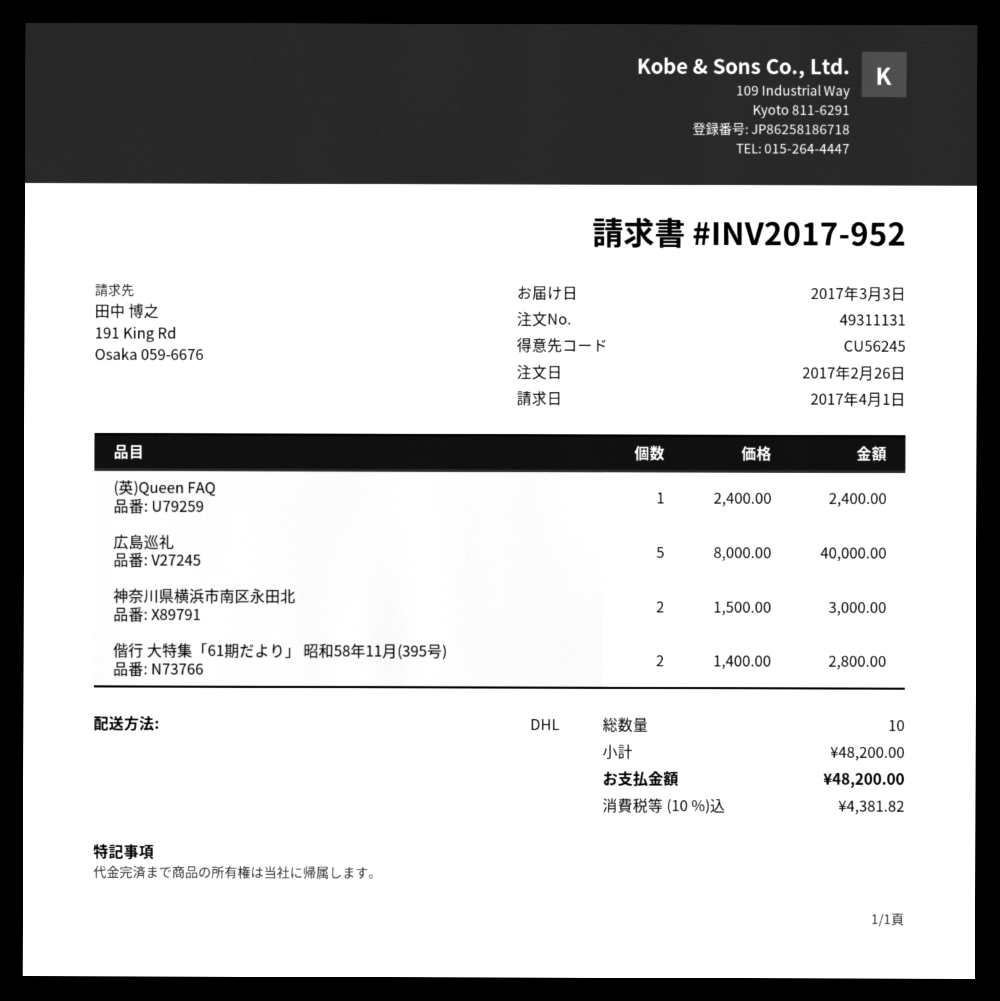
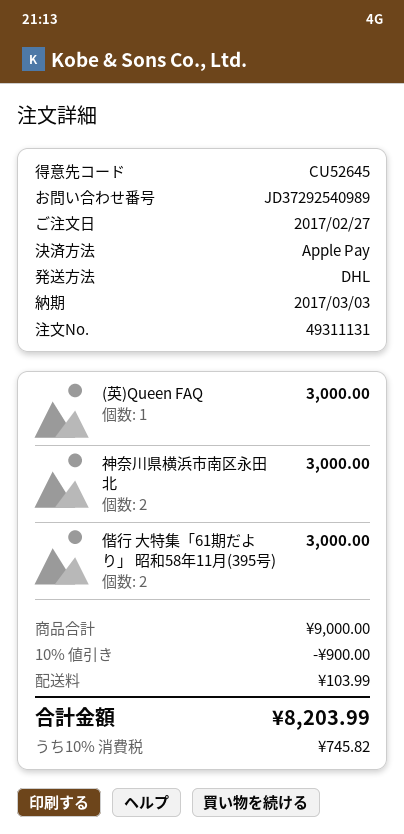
order date: 2017-02-26 -> 2017-02-27
customer number: CU56245 -> CU52645
(英)Queen FAQ: 1 for 2400.00 -> 1 for 3000.00
広島巡礼: 5 for 40000.00 -> none
偕行 大特集「61期だより」 昭和58年11月(395号): 2 for 2800.00 -> 2 for 3000.00
subtotal: 48200.00 -> 9000.00
discount: none -> 10% = 900.00
shipping: none -> 103.99
tax: 10% = 4381.82 -> 10% = 745.82
total: 48200.00 -> 8203.99

